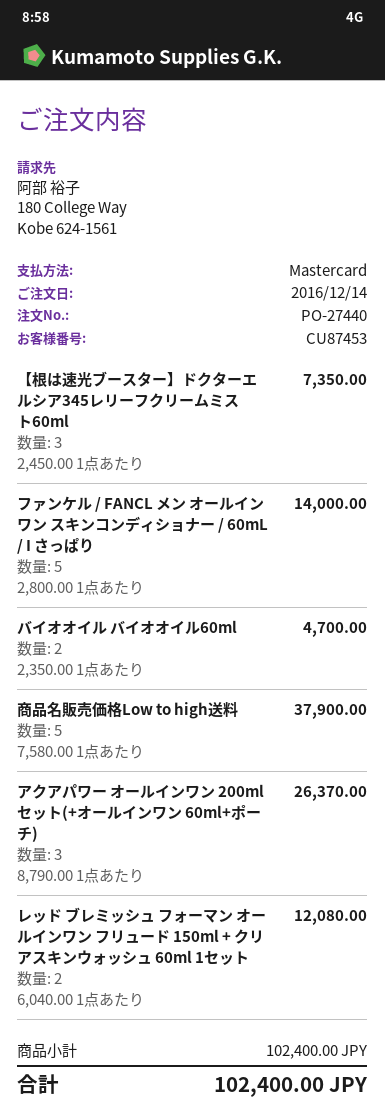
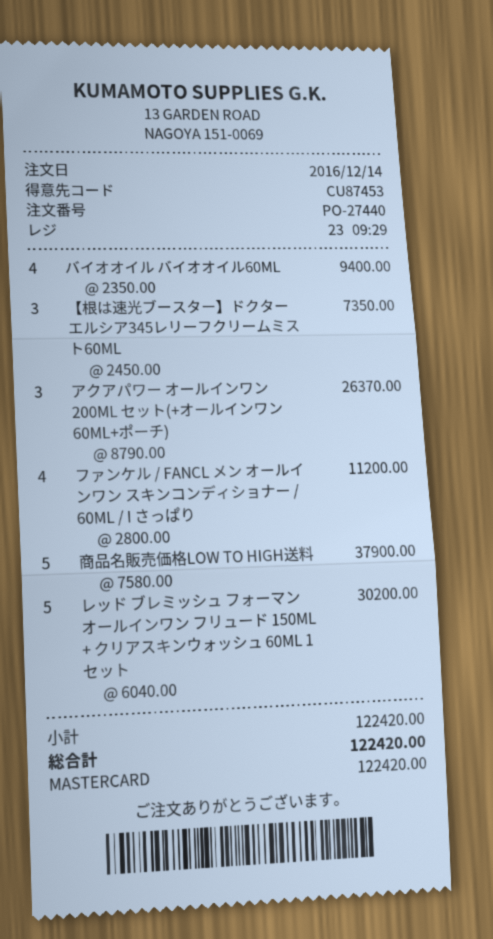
ファンケル / FANCL メン オールインワン スキンコンディショナー / 60mL / I さっぱり: 5 x 2800.00 = 14000.00 -> 4 x 2800.00 = 11200.00
バイオオイル バイオオイル60ml: 2 x 2350.00 = 4700.00 -> 4 x 2350.00 = 9400.00
レッド ブレミッシュ フォーマン オールインワン フリュード 150ml + クリアスキンウォッシュ 60ml 1セット: 2 x 6040.00 = 12080.00 -> 5 x 6040.00 = 30200.00
subtotal: 102400.00 -> 122420.00
total: 102400.00 -> 122420.00

